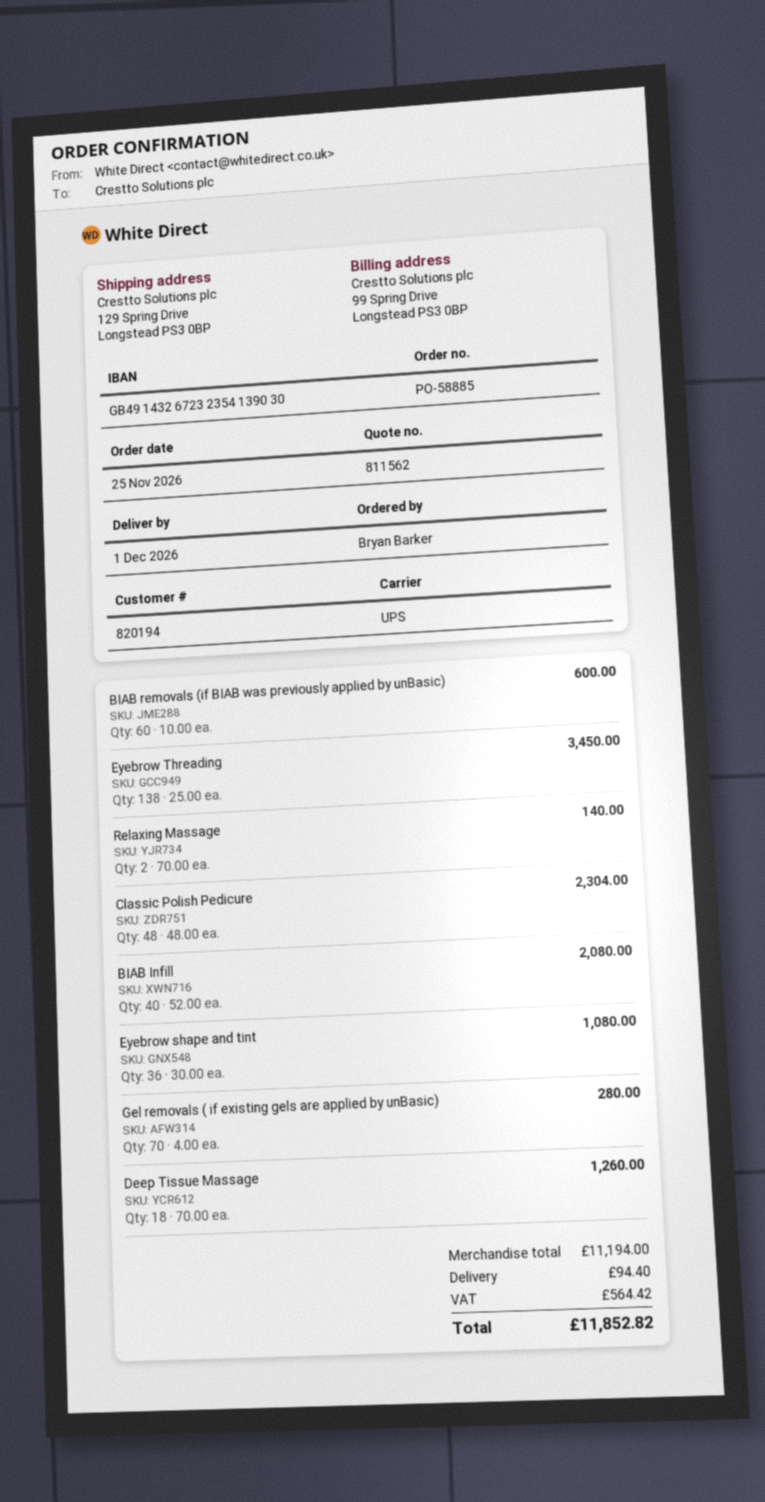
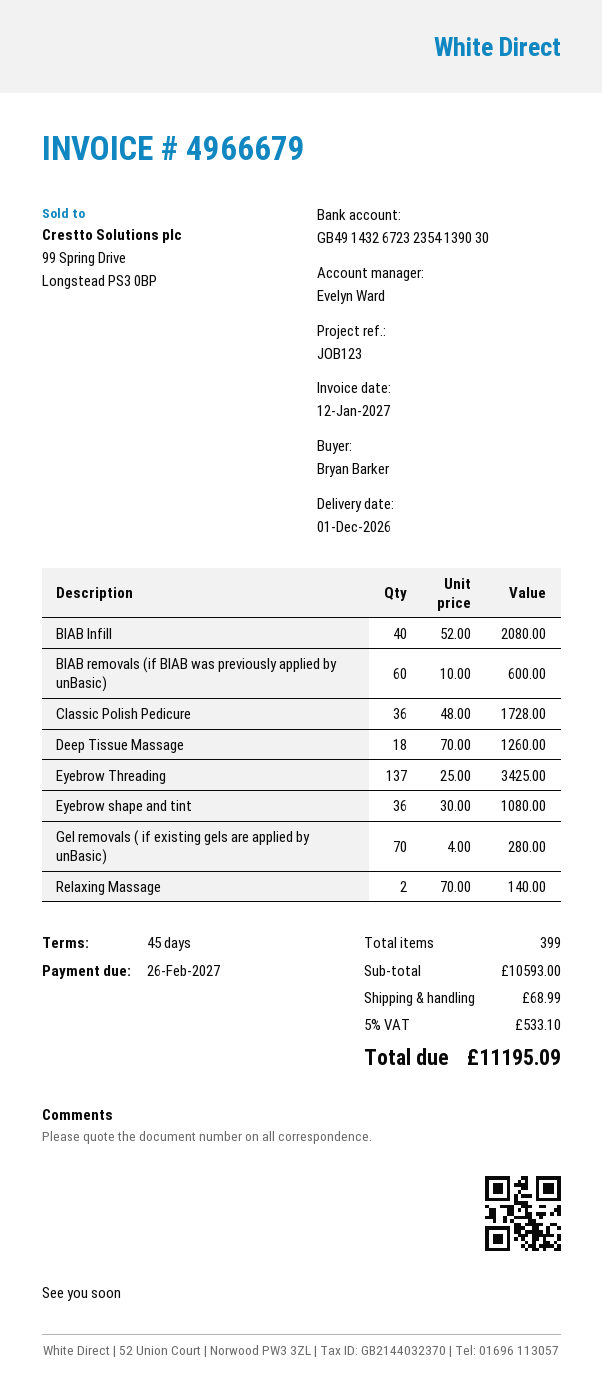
Eyebrow Threading: 138 x 25.00 = 3450.00 -> 137 x 25.00 = 3425.00
Classic Polish Pedicure: 48 x 48.00 = 2304.00 -> 36 x 48.00 = 1728.00
subtotal: 11194.00 -> 10593.00
shipping: 94.40 -> 68.99
tax: 564.42 -> 533.10
total: 11852.82 -> 11195.09

